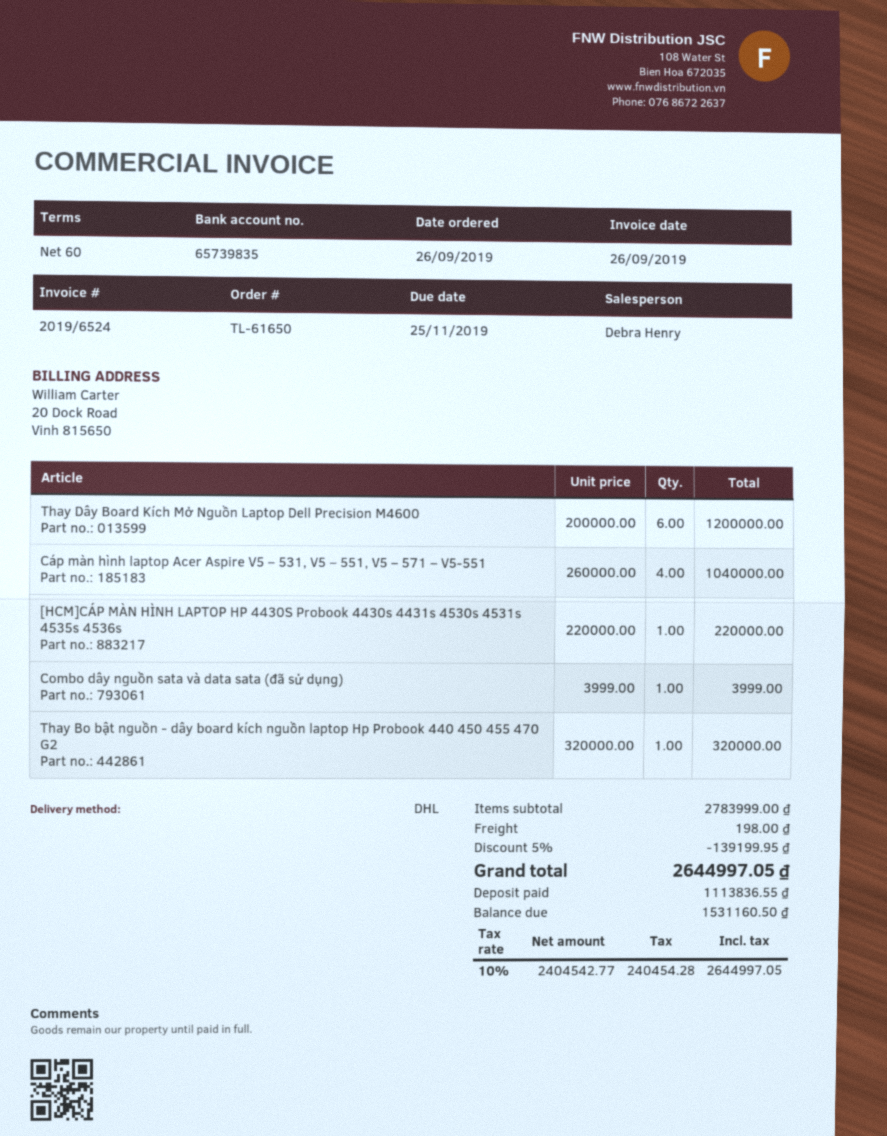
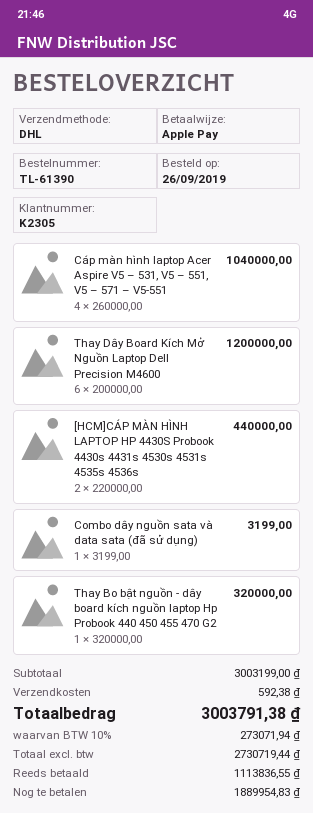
order number: TL-61650 -> TL-61390
[HCM]CÁP MÀN HÌNH LAPTOP HP 4430S Probook 4430s 4431s 4530s 4531s 4535s 4536s: 1 x 220000.00 = 220000.00 -> 2 x 220000.00 = 440000.00
Combo dây nguồn sata và data sata (đã sử dụng): 1 x 3999.00 = 3999.00 -> 1 x 3199.00 = 3199.00
subtotal: 2783999.00 -> 3003199.00
discount: 5% = 139199.95 -> none
shipping: 198.00 -> 592.38
net: 2404542.77 -> 2730719.44
tax: 10% = 240454.28 -> 10% = 273071.94
total: 2644997.05 -> 3003791.38
balance: 1531160.50 -> 1889954.83

